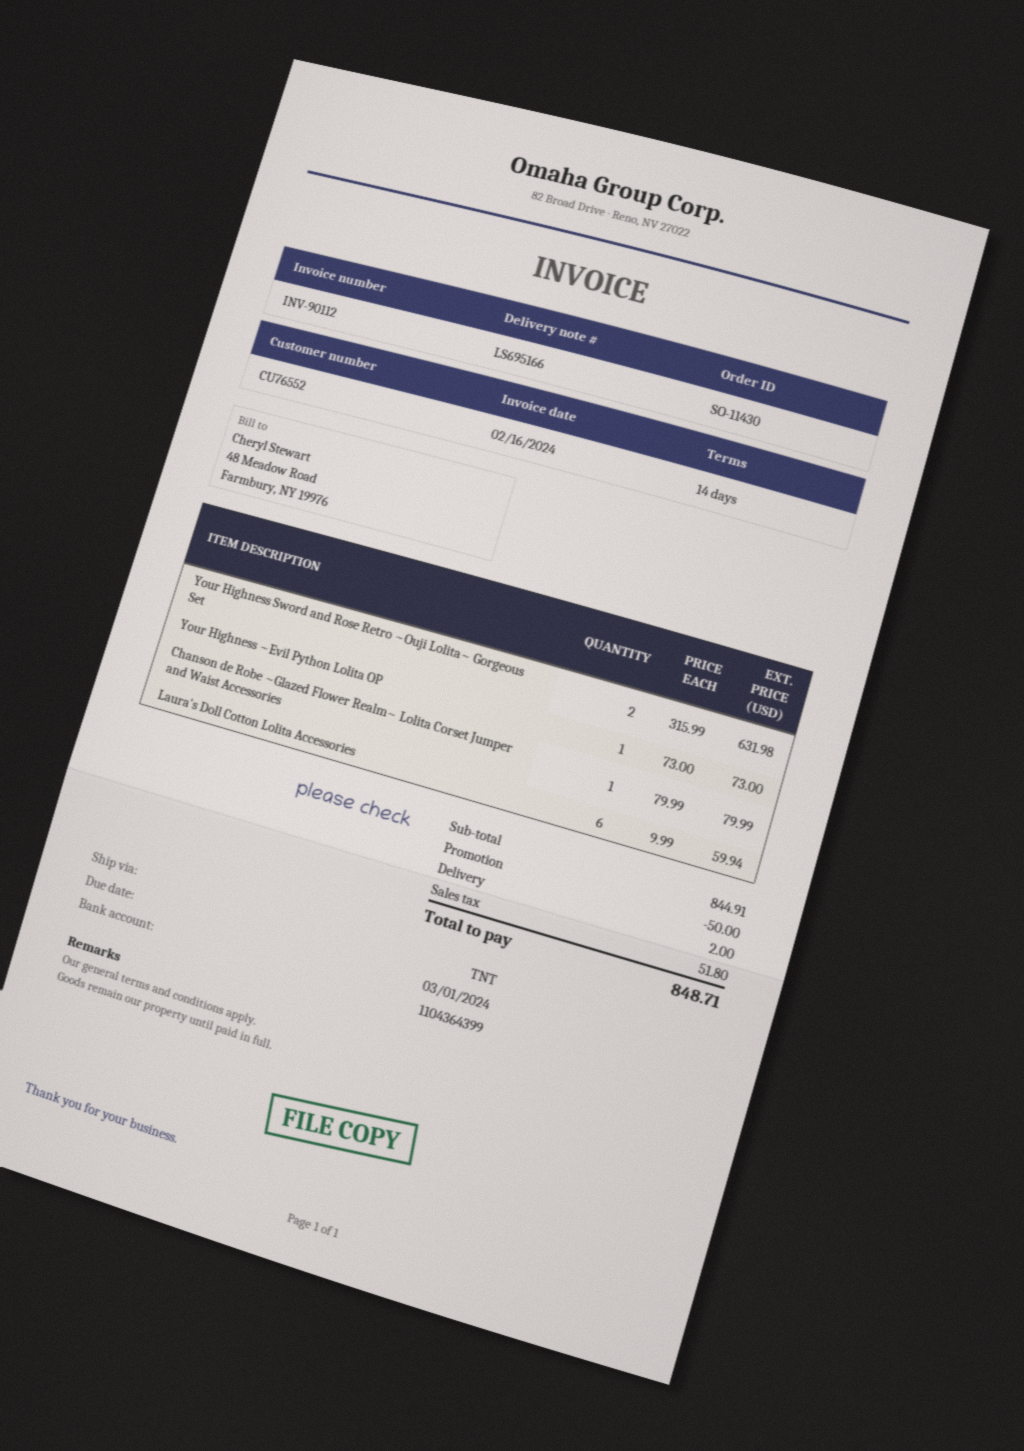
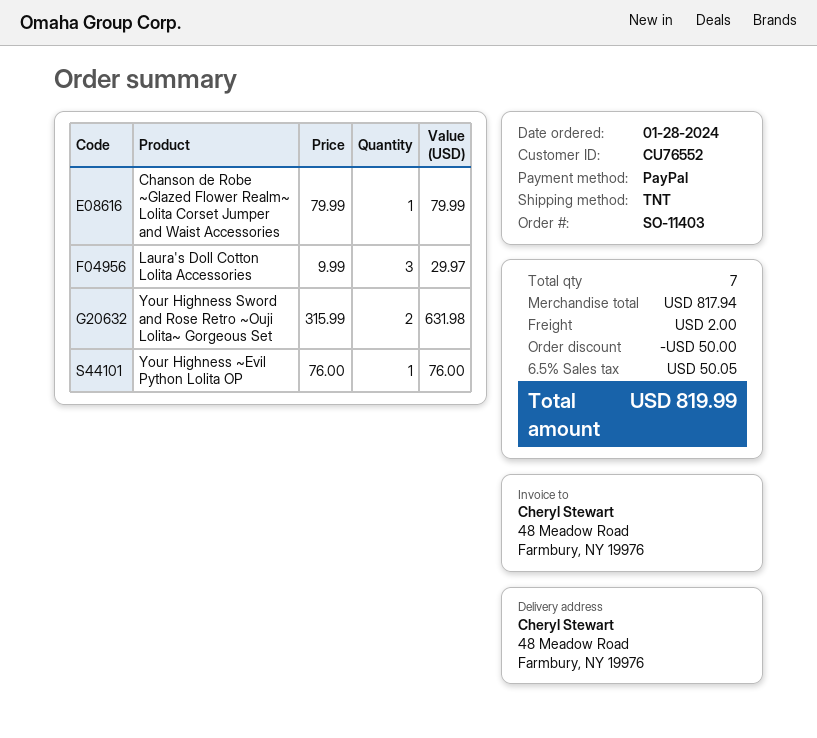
order number: SO-11430 -> SO-11403
Your Highness ~Evil Python Lolita OP: 1 x 73.00 = 73.00 -> 1 x 76.00 = 76.00
Laura's Doll Cotton Lolita Accessories: 6 x 9.99 = 59.94 -> 3 x 9.99 = 29.97
subtotal: 844.91 -> 817.94
tax: 51.80 -> 50.05
total: 848.71 -> 819.99

